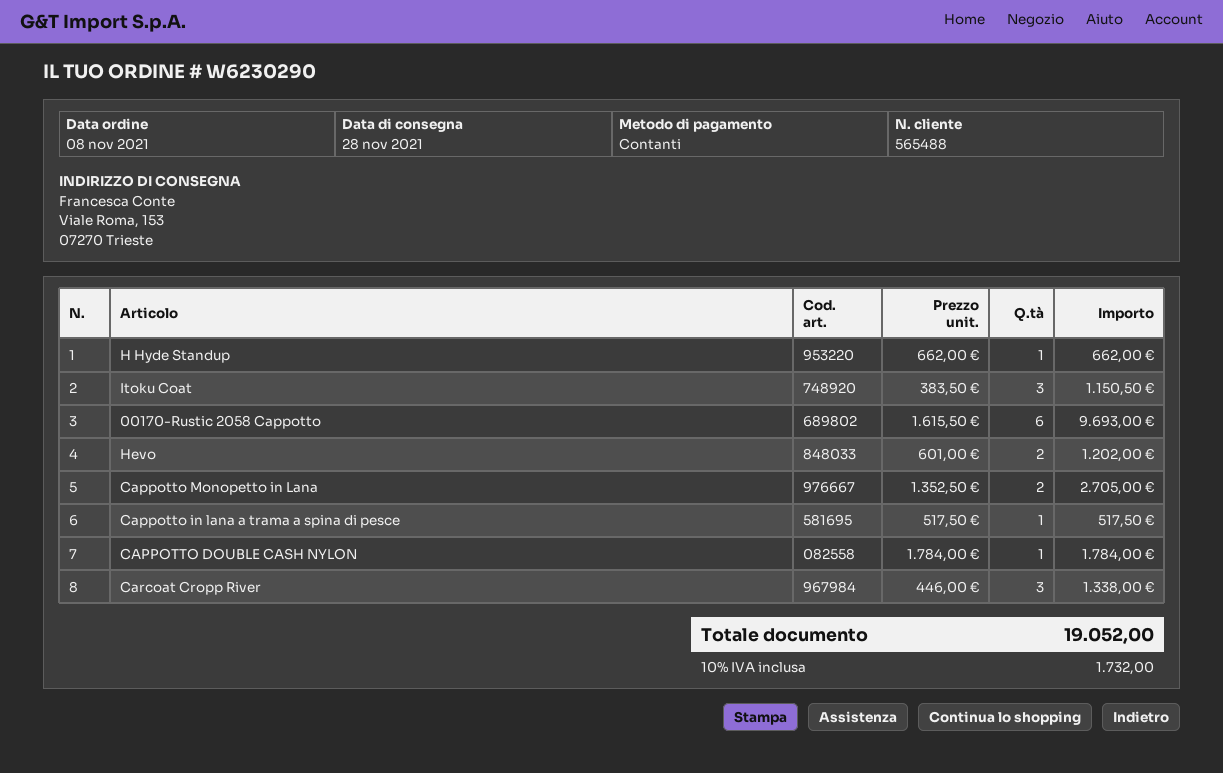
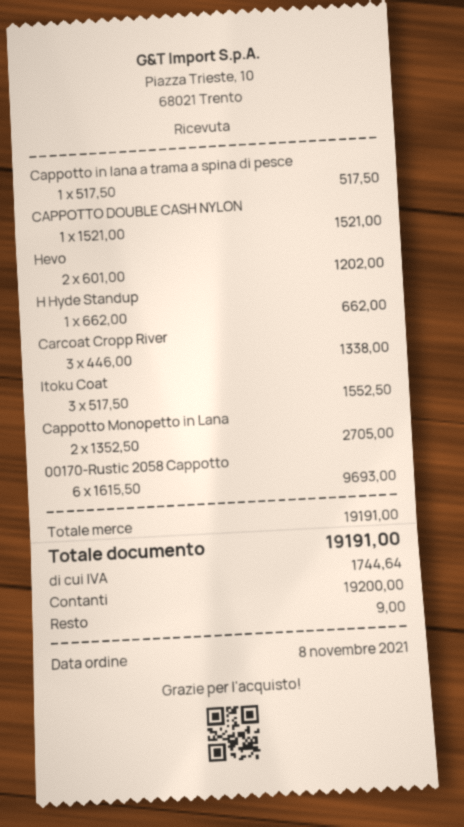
Itoku Coat: 3 x 383.50 = 1150.50 -> 3 x 517.50 = 1552.50
CAPPOTTO DOUBLE CASH NYLON: 1 x 1784.00 = 1784.00 -> 1 x 1521.00 = 1521.00
tax: 1732.00 -> 1744.64
total: 19052.00 -> 19191.00

